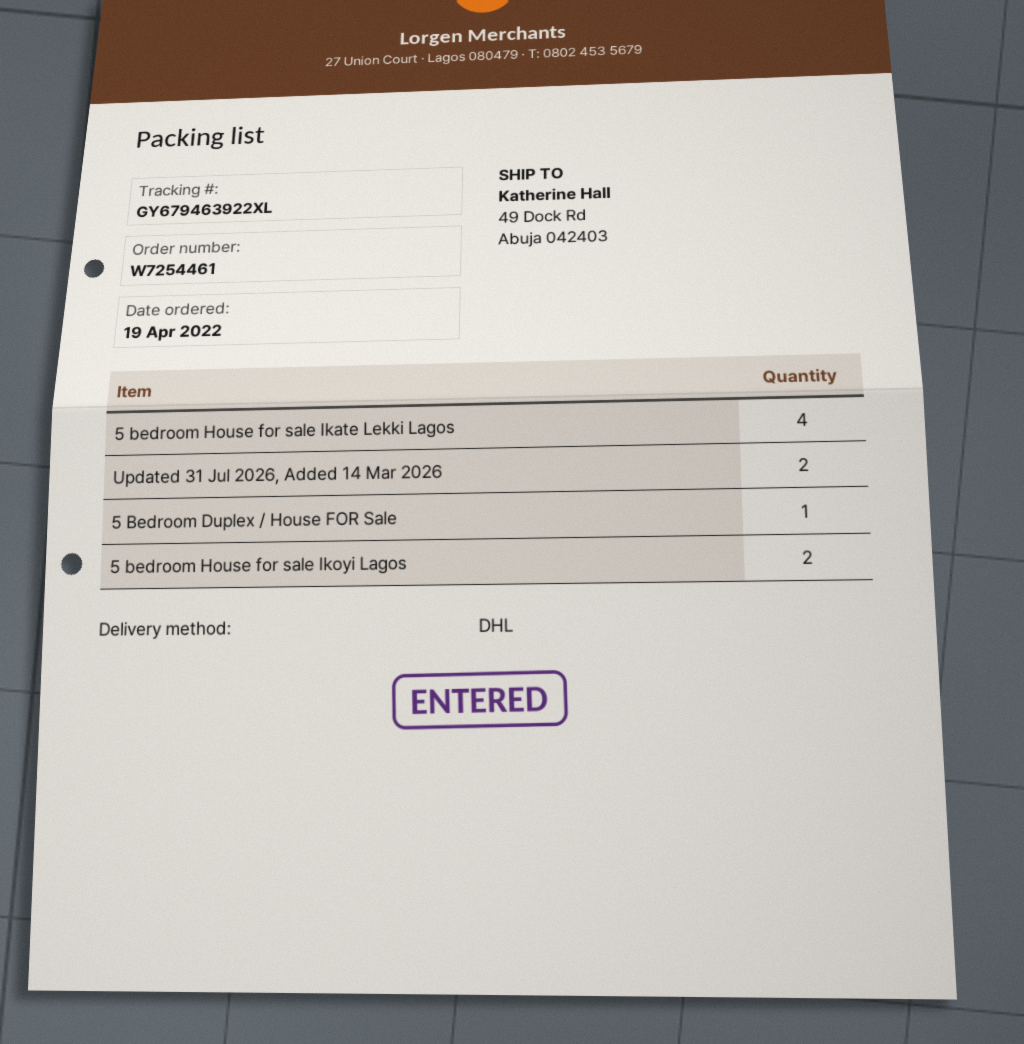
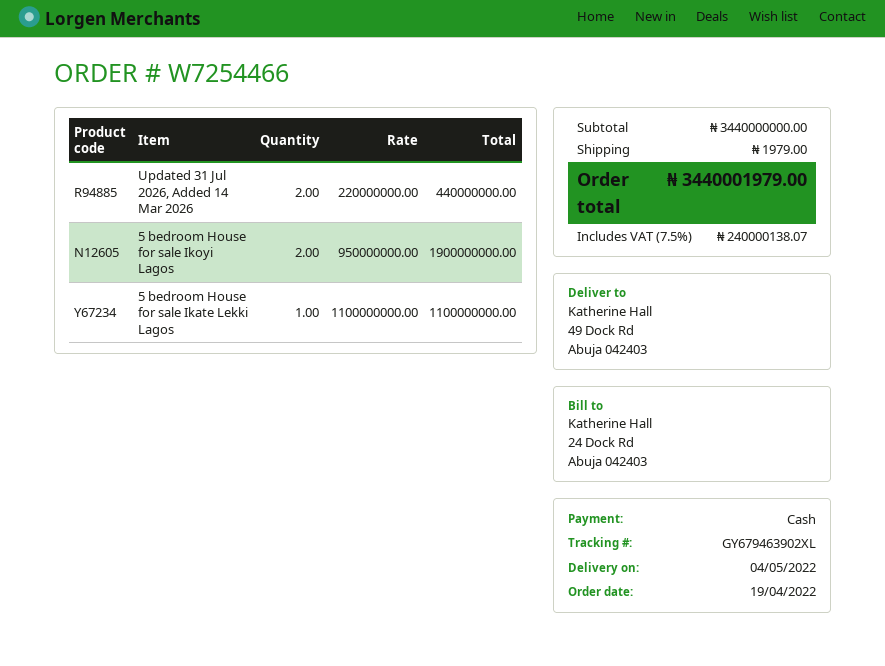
order number: W7254461 -> W7254466
tracking number: GY679463922XL -> GY679463902XL
5 bedroom House for sale Ikate Lekki Lagos: 4 -> 1
5 Bedroom Duplex / House FOR Sale: 1 -> none

